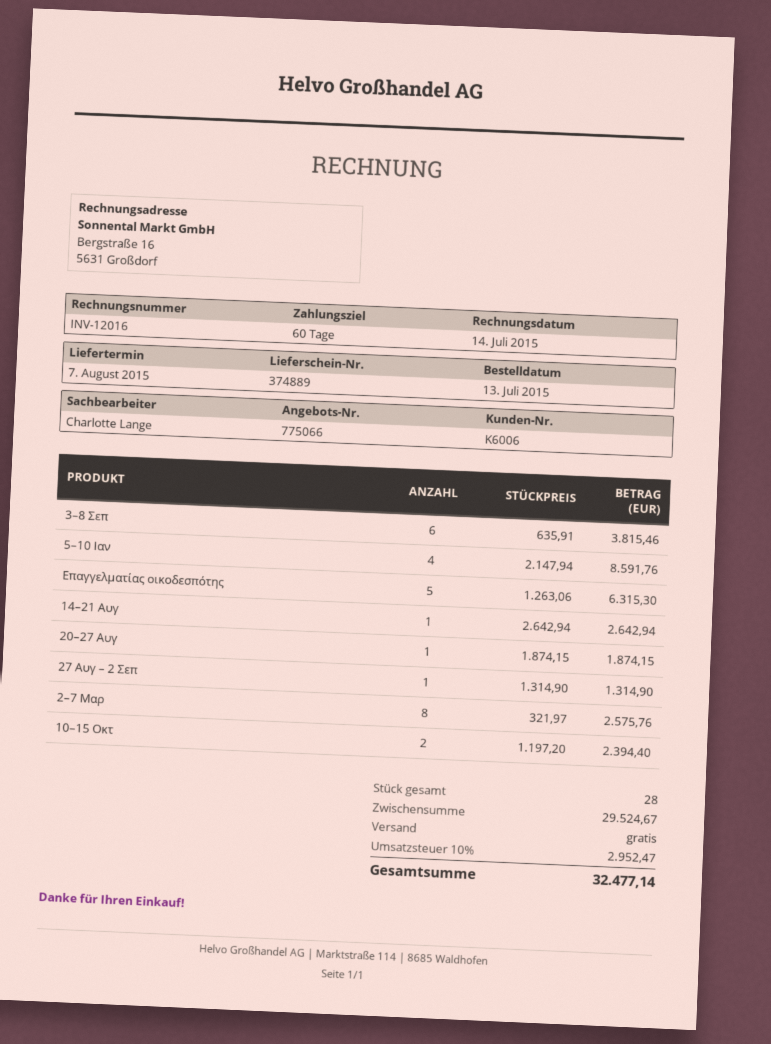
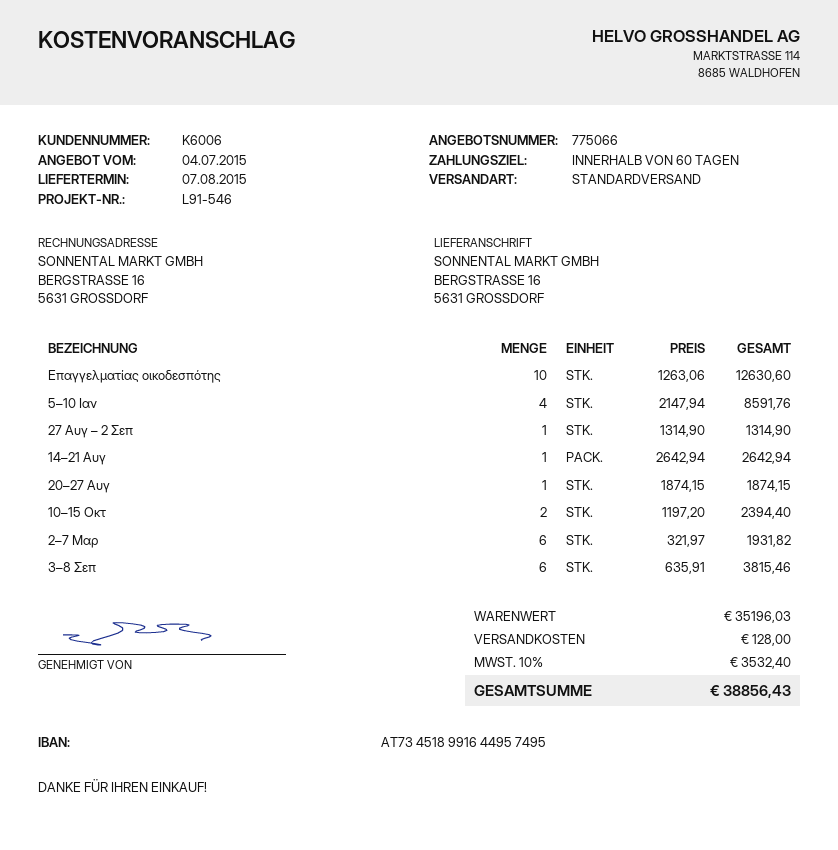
Επαγγελματίας οικοδεσπότης: 5 x 1263.06 = 6315.30 -> 10 x 1263.06 = 12630.60
2–7 Μαρ: 8 x 321.97 = 2575.76 -> 6 x 321.97 = 1931.82
subtotal: 29524.67 -> 35196.03
shipping: 0.00 -> 128.00
tax: 10% = 2952.47 -> 10% = 3532.40
total: 32477.14 -> 38856.43

